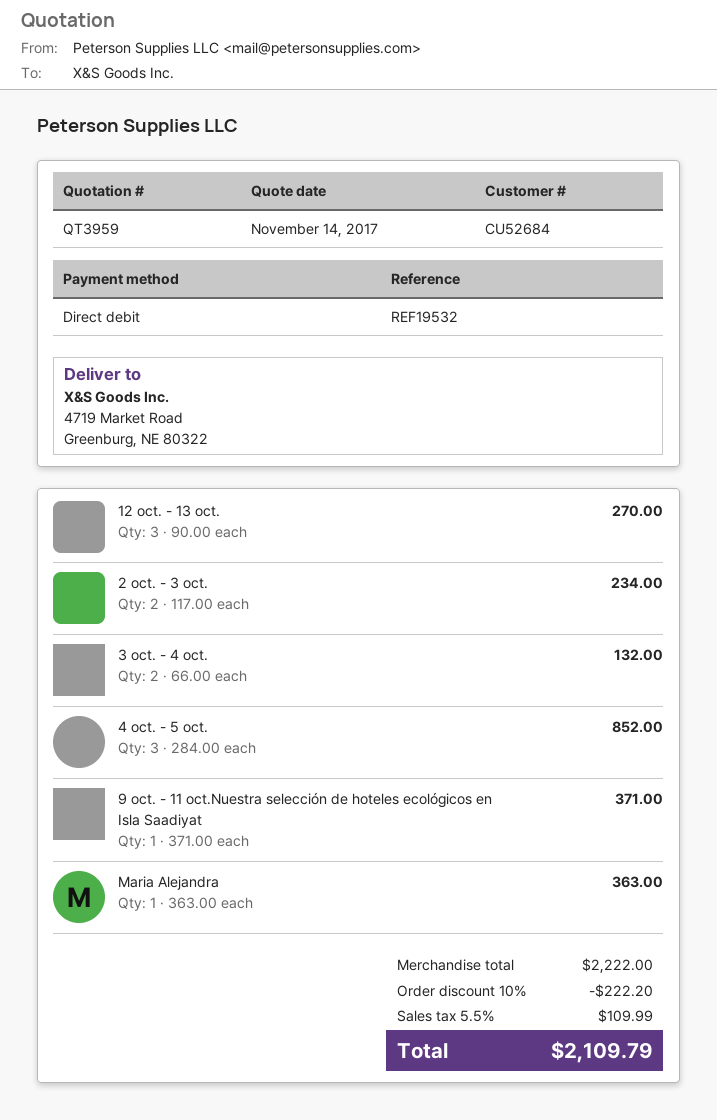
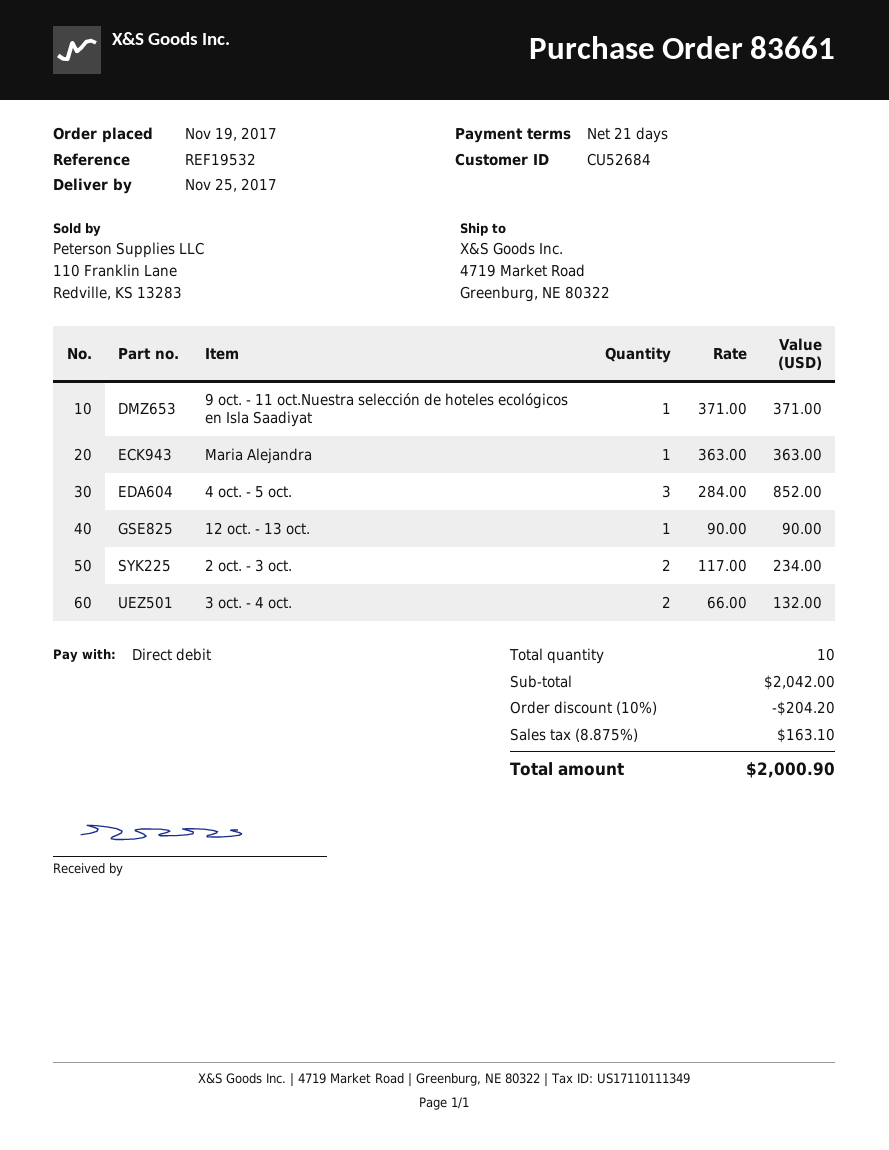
12 oct. - 13 oct.: 3 x 90.00 = 270.00 -> 1 x 90.00 = 90.00
subtotal: 2222.00 -> 2042.00
discount: 10% = 222.20 -> 10% = 204.20
tax: 5.5% = 109.99 -> 8.875% = 163.10
total: 2109.79 -> 2000.90

